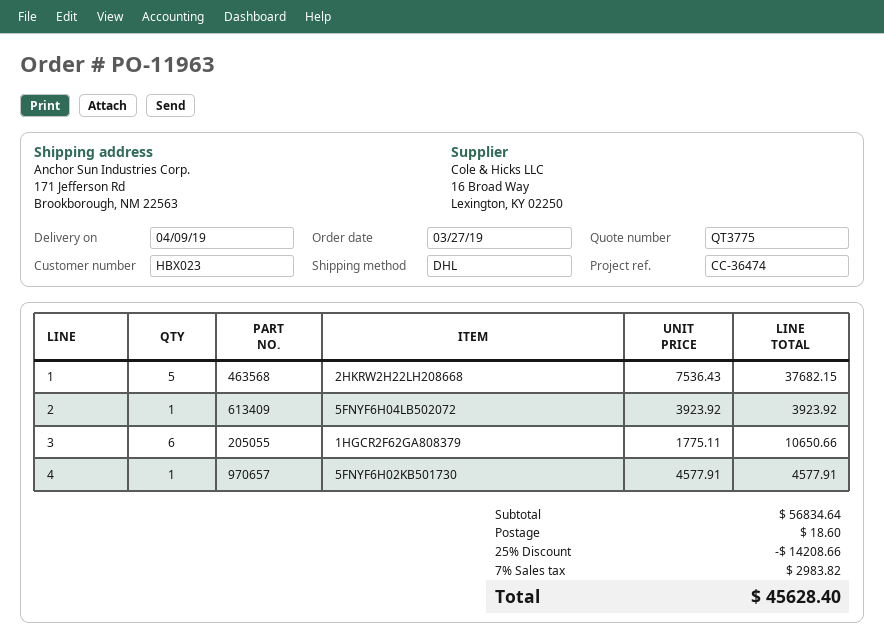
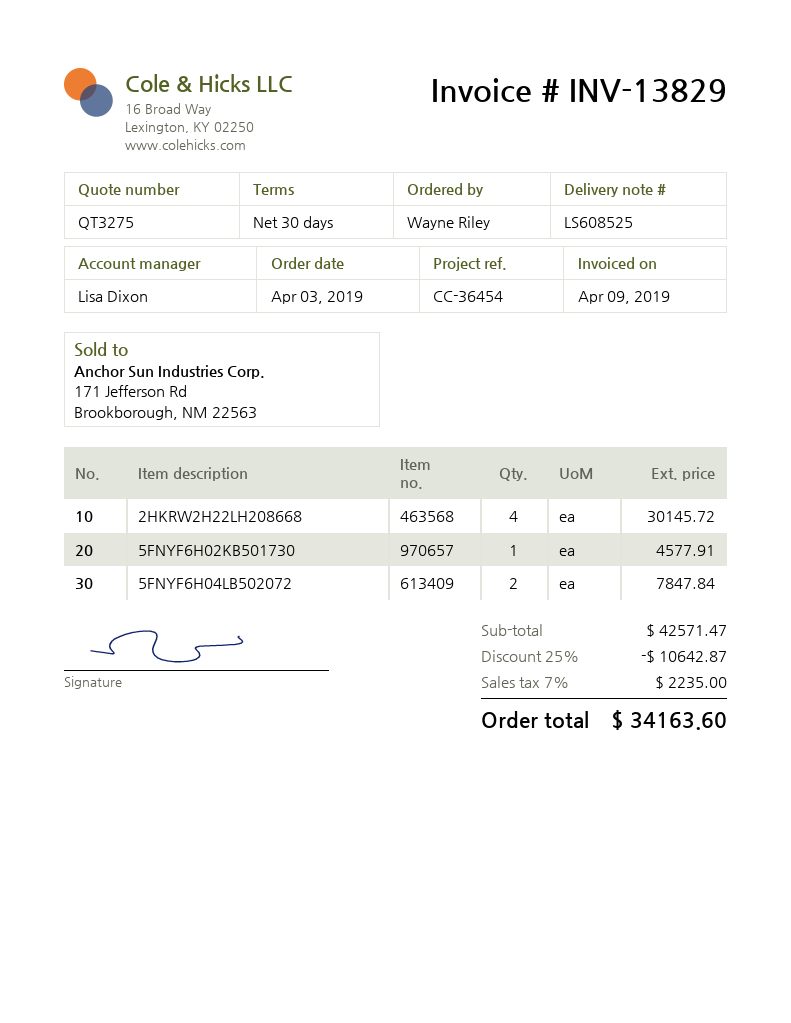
quote number: QT3775 -> QT3275
order date: 2019-03-27 -> 2019-04-03
reference: CC-36474 -> CC-36454
2HKRW2H22LH208668: 5 for 37682.15 -> 4 for 30145.72
5FNYF6H04LB502072: 1 for 3923.92 -> 2 for 7847.84
1HGCR2F62GA808379: 6 for 10650.66 -> none
subtotal: 56834.64 -> 42571.47
discount: 25% = 14208.66 -> 25% = 10642.87
shipping: 18.60 -> none
tax: 7% = 2983.82 -> 7% = 2235.00
total: 45628.40 -> 34163.60

